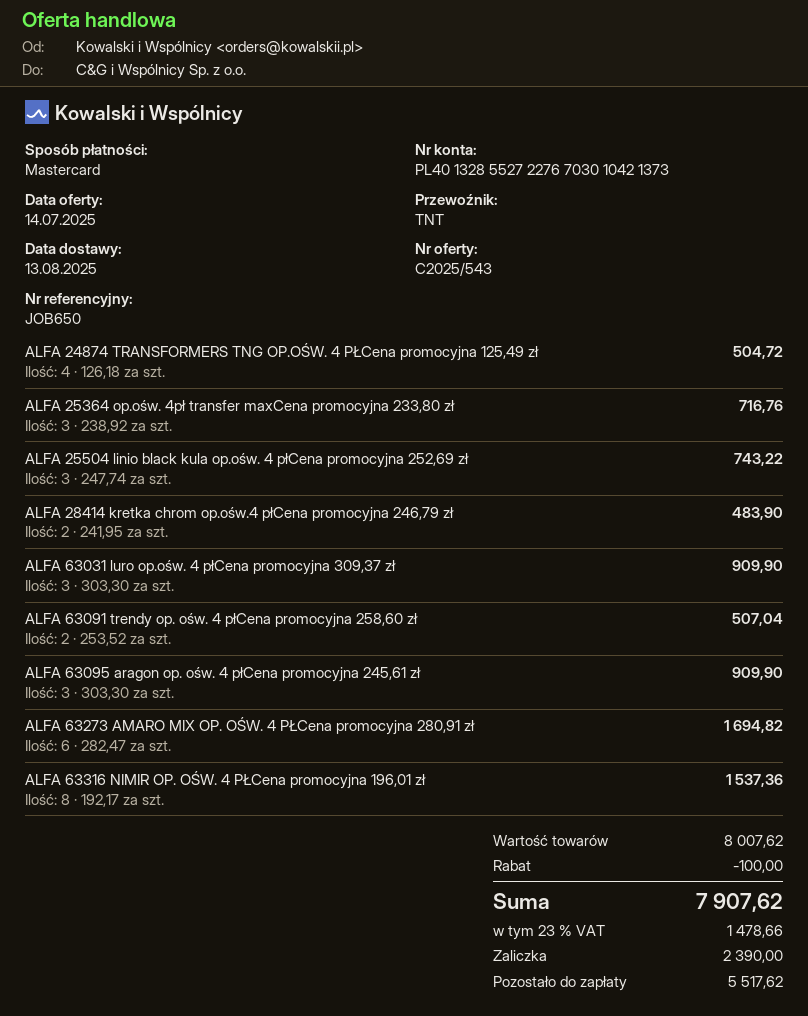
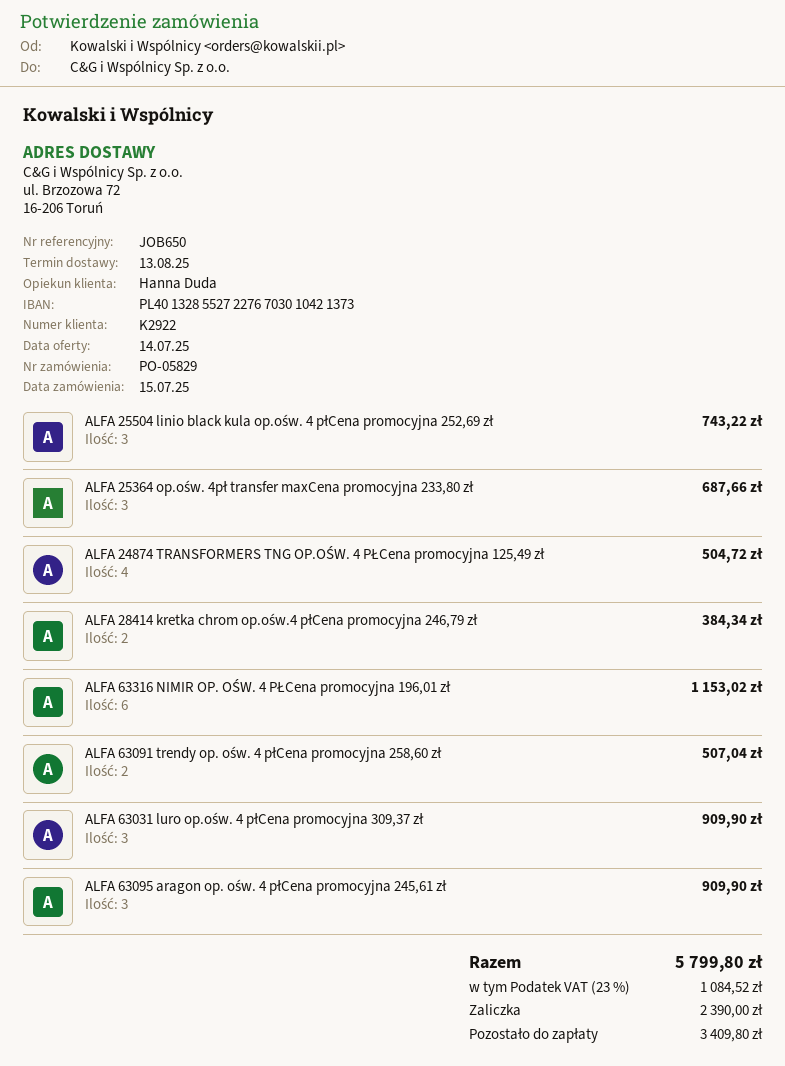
ALFA 25364 op.ośw. 4pł transfer maxCena promocyjna 233,80 zł: 3 for 716.76 -> 3 for 687.66
ALFA 28414 kretka chrom op.ośw.4 płCena promocyjna 246,79 zł: 2 for 483.90 -> 2 for 384.34
ALFA 63273 AMARO MIX OP. OŚW. 4 PŁCena promocyjna 280,91 zł: 6 for 1694.82 -> none
ALFA 63316 NIMIR OP. OŚW. 4 PŁCena promocyjna 196,01 zł: 8 for 1537.36 -> 6 for 1153.02
discount: 100.00 -> none
tax: 23% = 1478.66 -> 23% = 1084.52
total: 7907.62 -> 5799.80
balance: 5517.62 -> 3409.80

